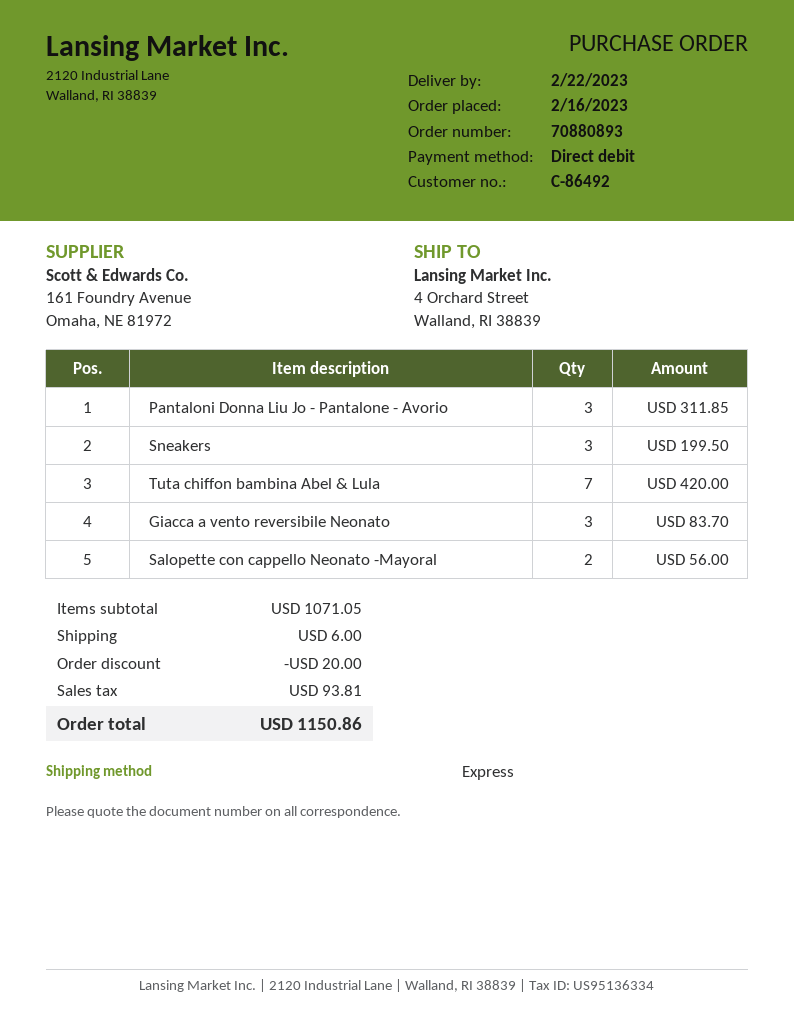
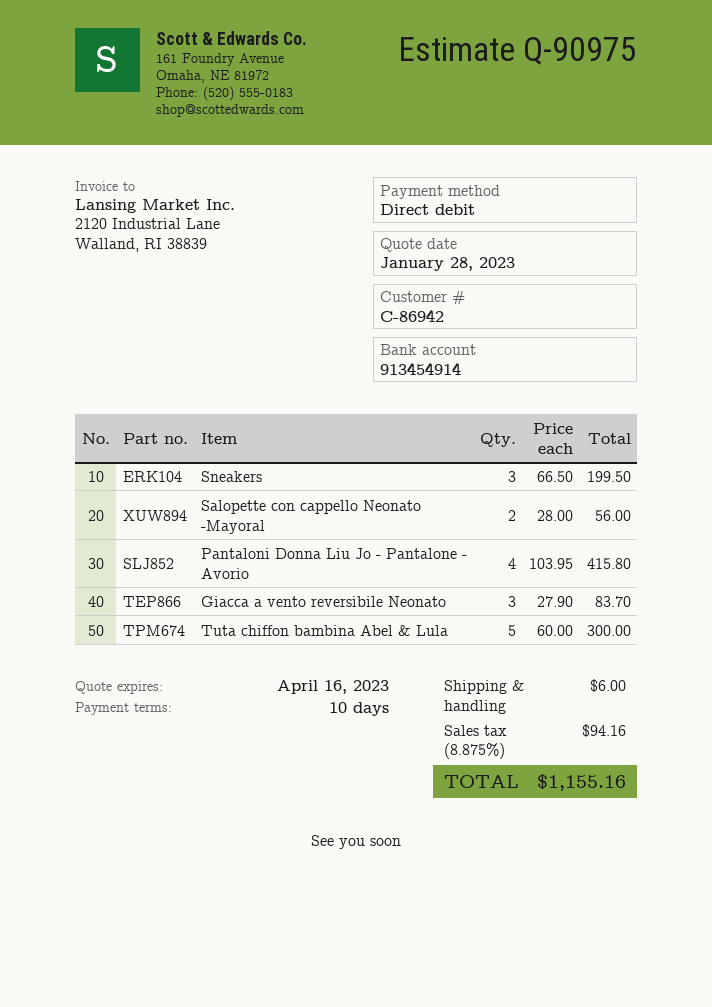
customer number: C-86492 -> C-86942
Pantaloni Donna Liu Jo - Pantalone - Avorio: 3 for 311.85 -> 4 for 415.80
Tuta chiffon bambina Abel & Lula: 7 for 420.00 -> 5 for 300.00
discount: 20.00 -> none
tax: 93.81 -> 94.16
total: 1150.86 -> 1155.16

